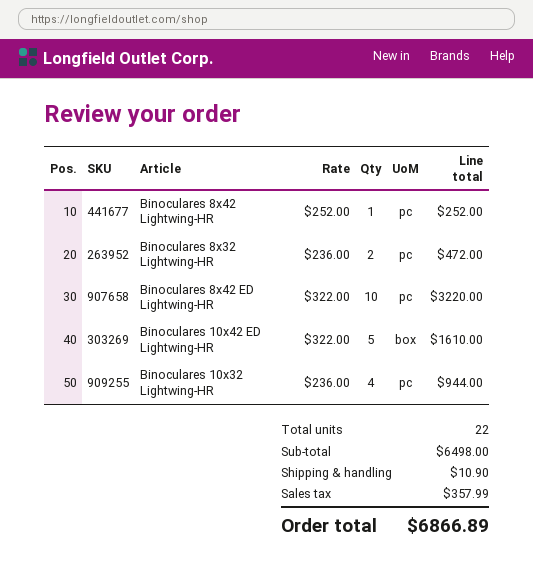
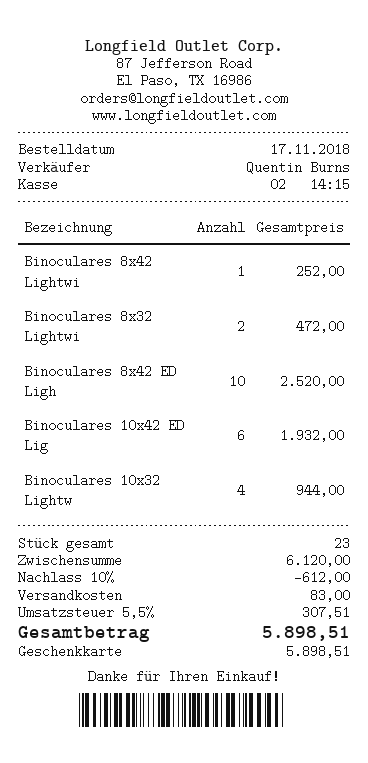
Binoculares 8x42 ED Lightwing-HR: 10 for 3220.00 -> 10 for 2520.00
Binoculares 10x42 ED Lightwing-HR: 5 for 1610.00 -> 6 for 1932.00
total quantity: 22 -> 23
subtotal: 6498.00 -> 6120.00
discount: none -> 10% = 612.00
shipping: 10.90 -> 83.00
tax: 357.99 -> 307.51
total: 6866.89 -> 5898.51

